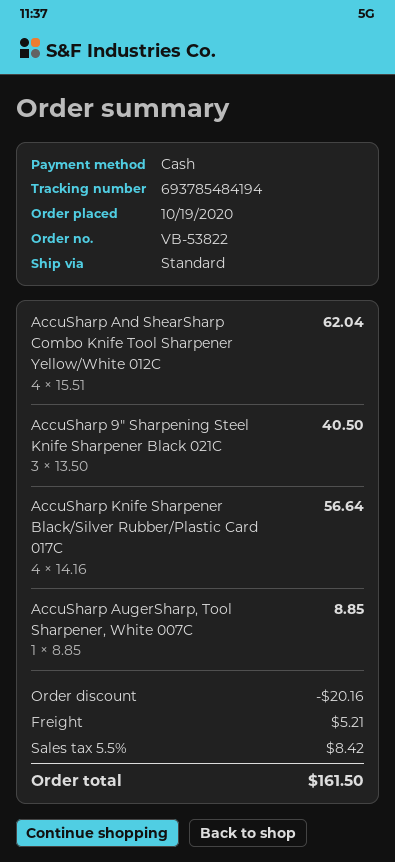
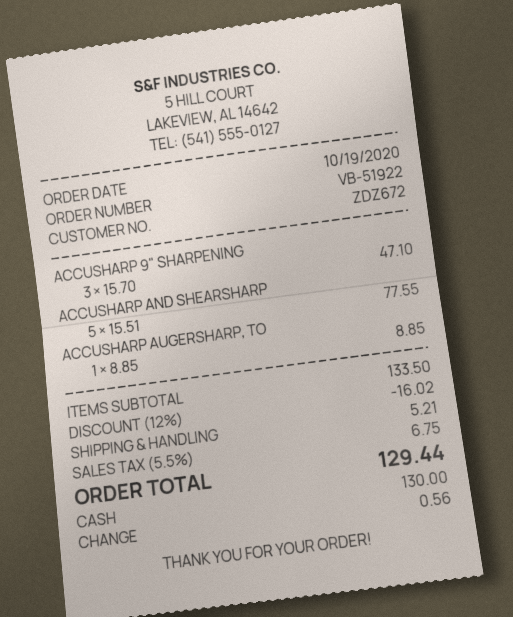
order number: VB-53822 -> VB-51922
AccuSharp And ShearSharp Combo Knife Tool Sharpener Yellow/White 012C: 4 x 15.51 = 62.04 -> 5 x 15.51 = 77.55
AccuSharp 9" Sharpening Steel Knife Sharpener Black 021C: 3 x 13.50 = 40.50 -> 3 x 15.70 = 47.10
AccuSharp Knife Sharpener Black/Silver Rubber/Plastic Card 017C: 4 x 14.16 = 56.64 -> none
discount: 20.16 -> 16.02
tax: 5.5% = 8.42 -> 5.5% = 6.75
total: 161.50 -> 129.44

